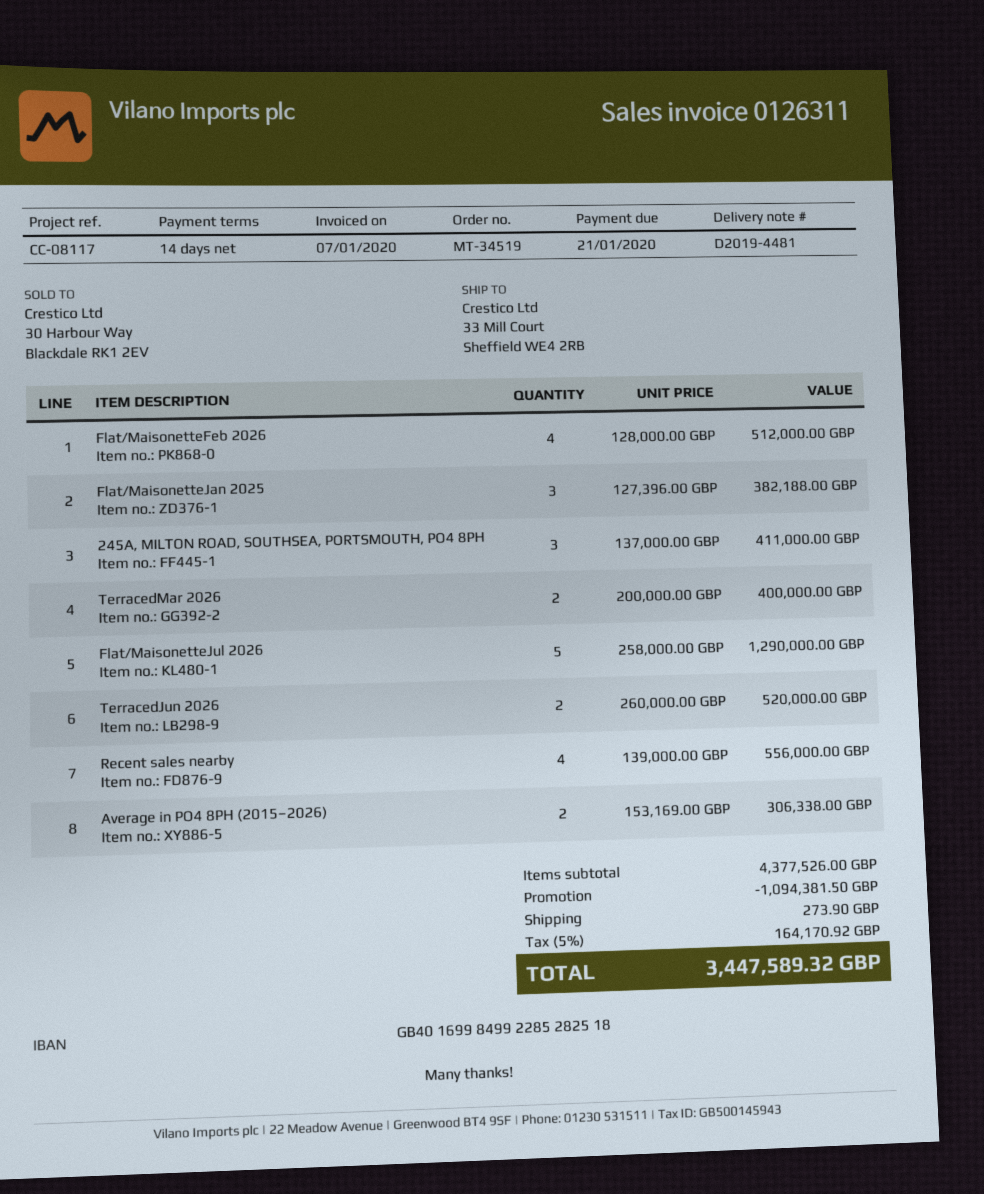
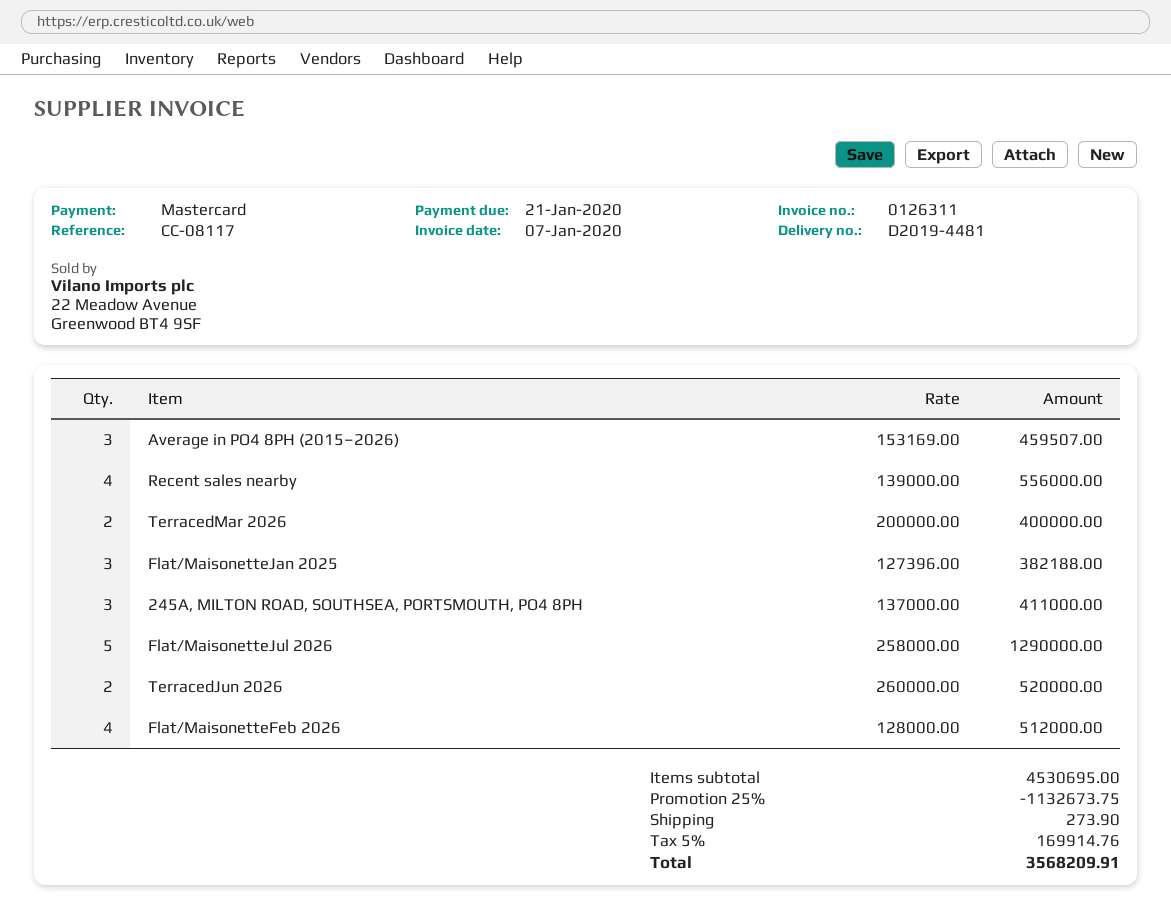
Average in PO4 8PH (2015–2026): 2 x 153169.00 = 306338.00 -> 3 x 153169.00 = 459507.00
subtotal: 4377526.00 -> 4530695.00
discount: 1094381.50 -> 1132673.75
tax: 5% = 164170.92 -> 5% = 169914.76
total: 3447589.32 -> 3568209.91

